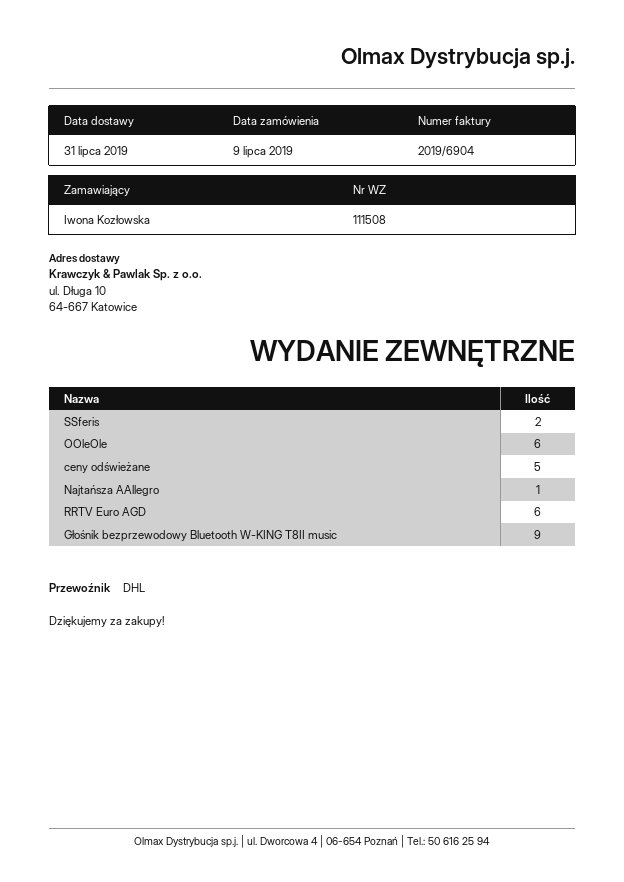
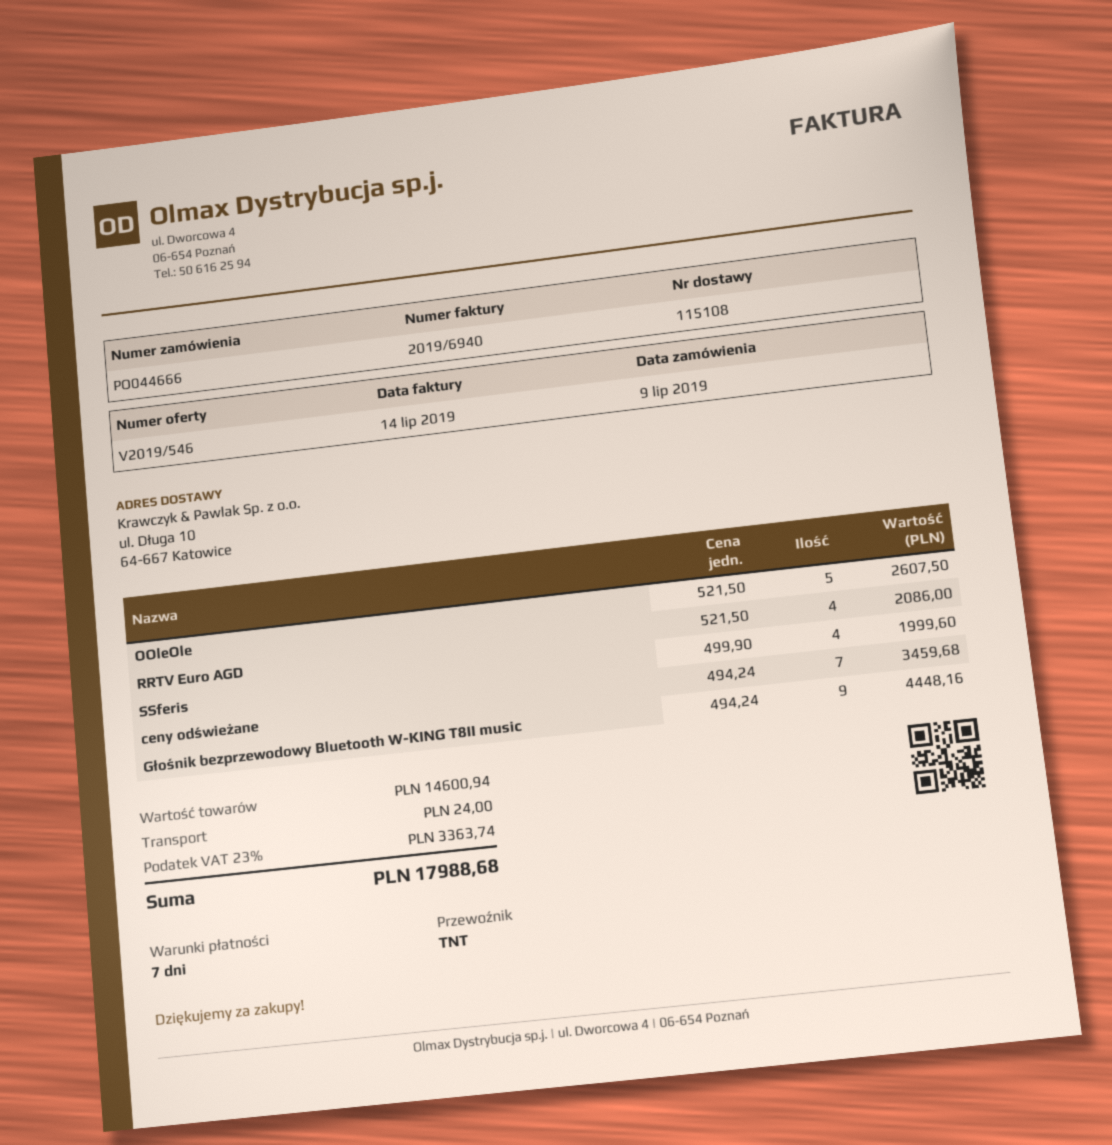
delivery note number: 111508 -> 115108
invoice number: 2019/6904 -> 2019/6940
shipping method: DHL -> TNT
SSferis: 2 -> 4
OOleOle: 6 -> 5
ceny odświeżane: 5 -> 7
Najtańsza AAllegro: 1 -> none
RRTV Euro AGD: 6 -> 4

